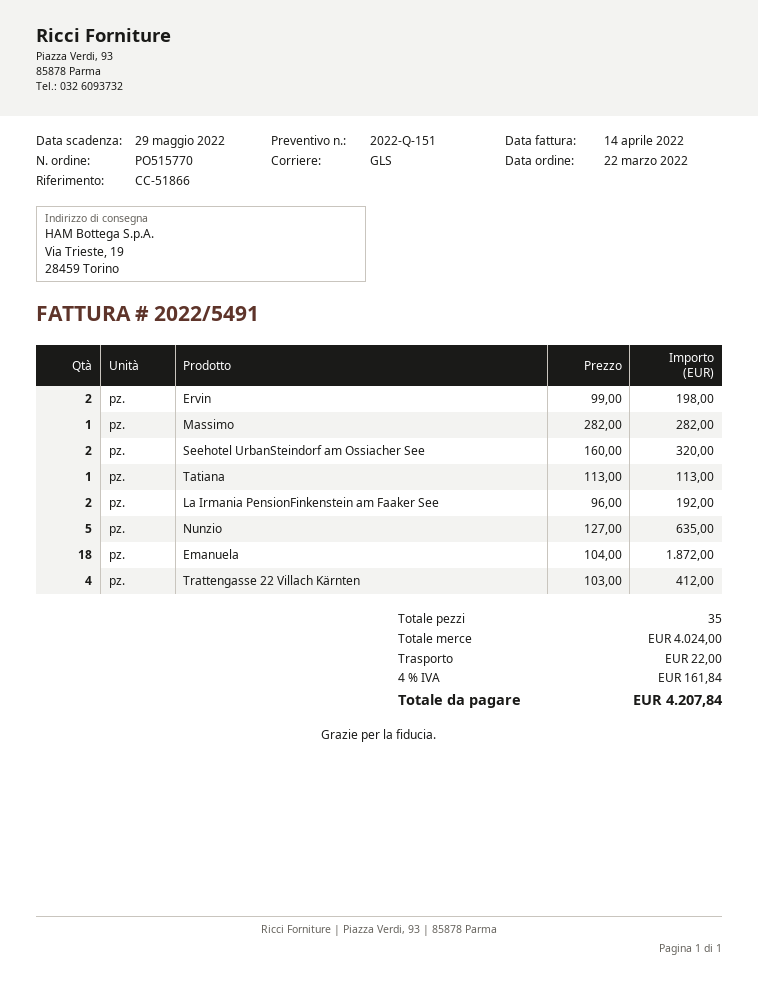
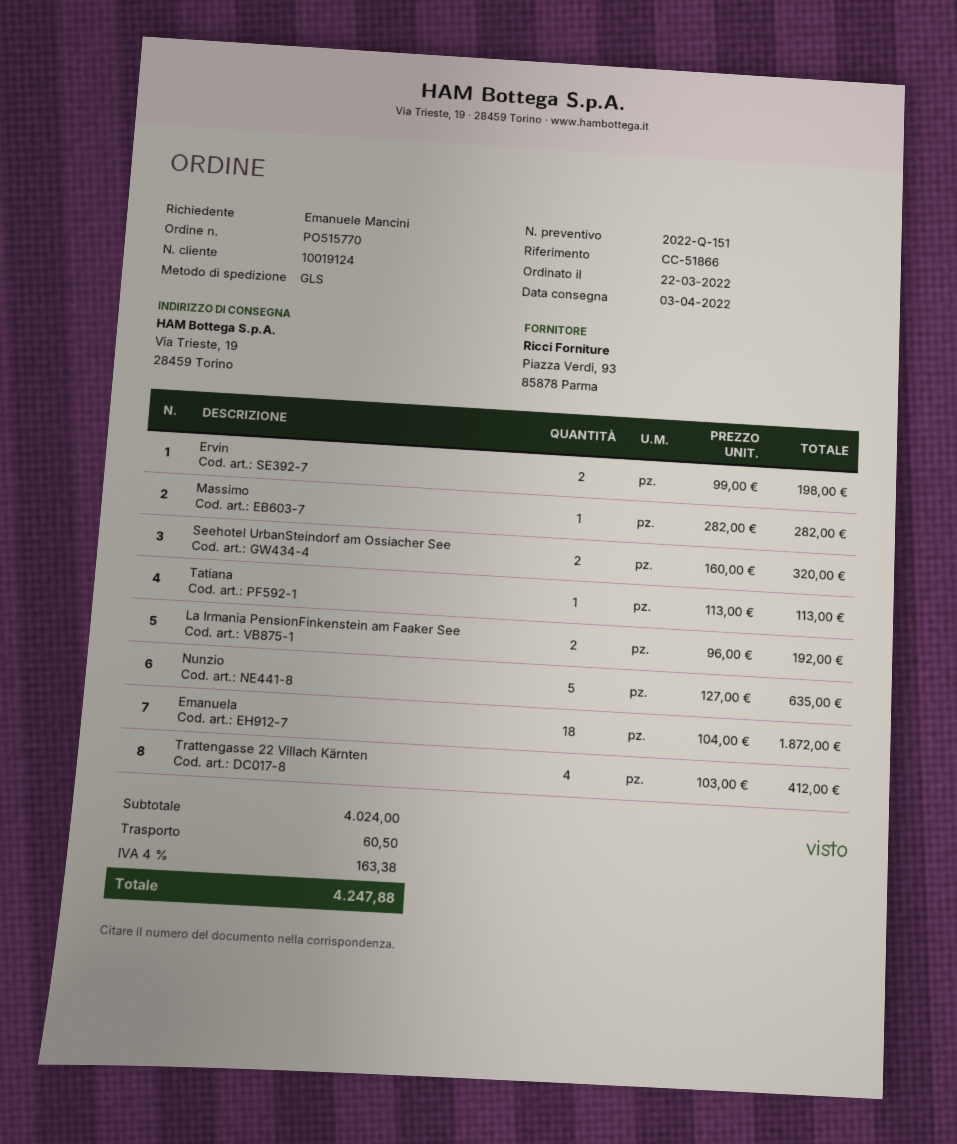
shipping: 22.00 -> 60.50
tax: 4% = 161.84 -> 4% = 163.38
total: 4207.84 -> 4247.88

